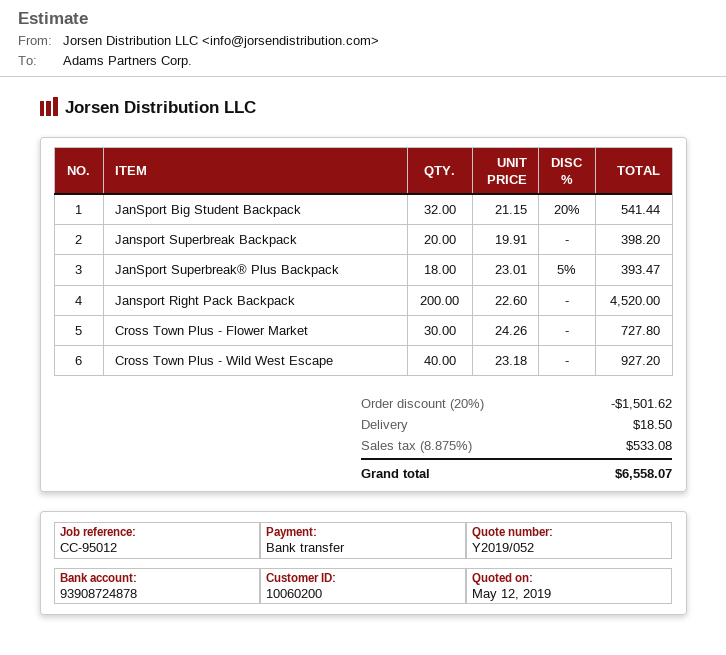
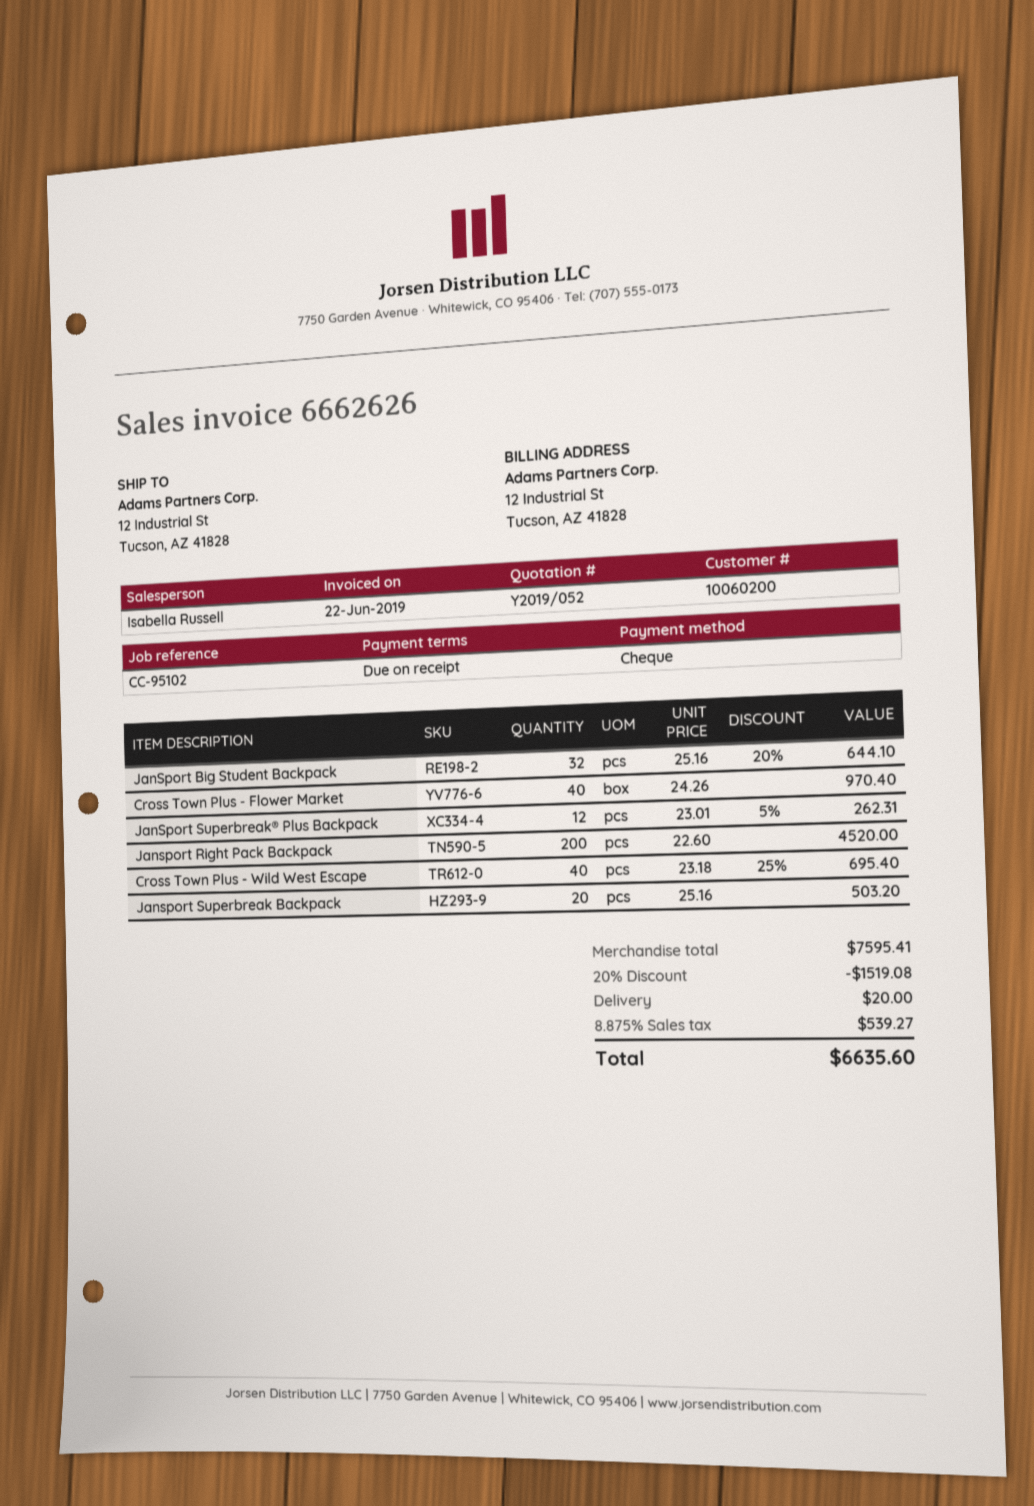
reference: CC-95012 -> CC-95102
payment method: bank transfer -> cheque
JanSport Big Student Backpack: 32 x 21.15 - 20% = 541.44 -> 32 x 25.16 - 20% = 644.10
Jansport Superbreak Backpack: 20 x 19.91 = 398.20 -> 20 x 25.16 = 503.20
JanSport Superbreak® Plus Backpack: 18 x 23.01 - 5% = 393.47 -> 12 x 23.01 - 5% = 262.31
Cross Town Plus - Flower Market: 30 x 24.26 = 727.80 -> 40 x 24.26 = 970.40
Cross Town Plus - Wild West Escape: 40 x 23.18 = 927.20 -> 40 x 23.18 - 25% = 695.40
discount: 20% = 1501.62 -> 20% = 1519.08
shipping: 18.50 -> 20.00
tax: 8.875% = 533.08 -> 8.875% = 539.27
total: 6558.07 -> 6635.60

